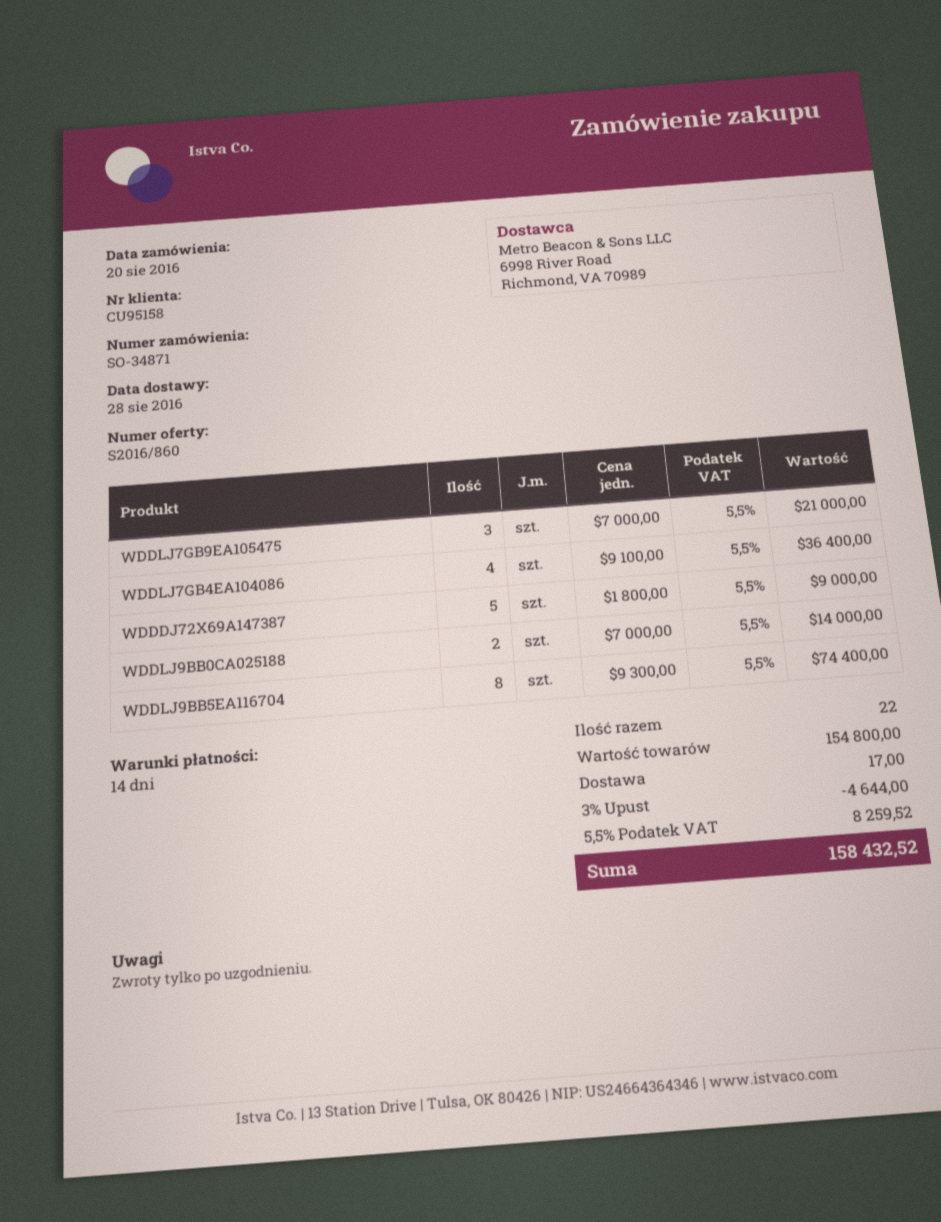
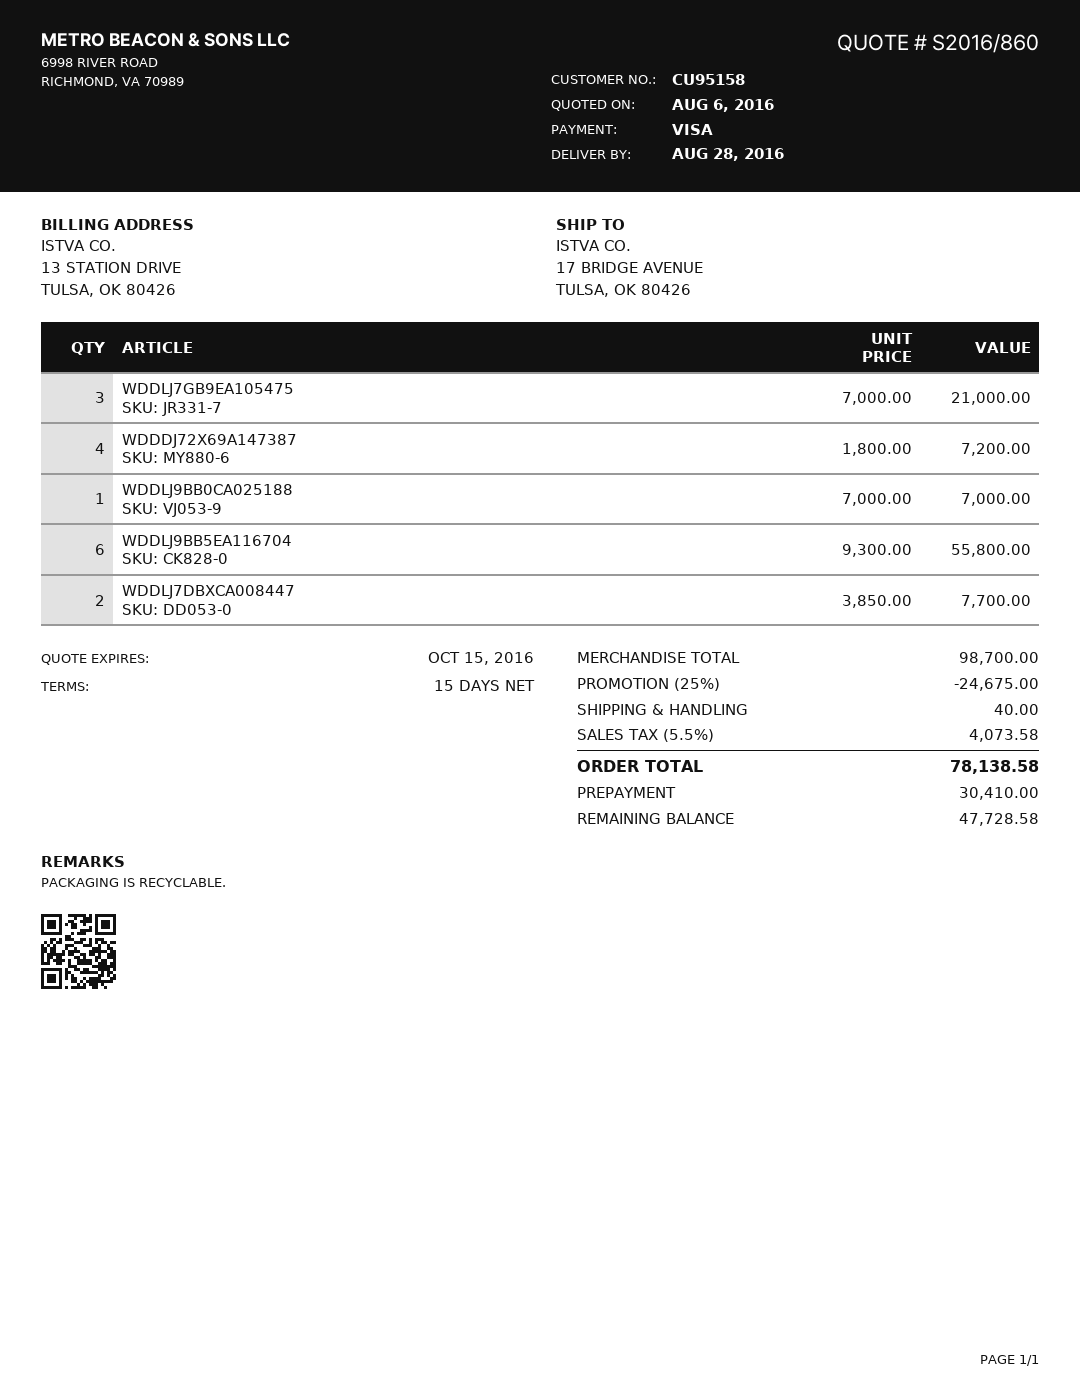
payment terms: 14 days -> 15 days
WDDLJ7GB4EA104086: 4 x 9100.00 = 36400.00 -> none
WDDDJ72X69A147387: 5 x 1800.00 = 9000.00 -> 4 x 1800.00 = 7200.00
WDDLJ9BB0CA025188: 2 x 7000.00 = 14000.00 -> 1 x 7000.00 = 7000.00
WDDLJ9BB5EA116704: 8 x 9300.00 = 74400.00 -> 6 x 9300.00 = 55800.00
WDDLJ7DBXCA008447: none -> 2 x 3850.00 = 7700.00
subtotal: 154800.00 -> 98700.00
discount: 3% = 4644.00 -> 25% = 24675.00
shipping: 17.00 -> 40.00
tax: 5.5% = 8259.52 -> 5.5% = 4073.58
total: 158432.52 -> 78138.58

